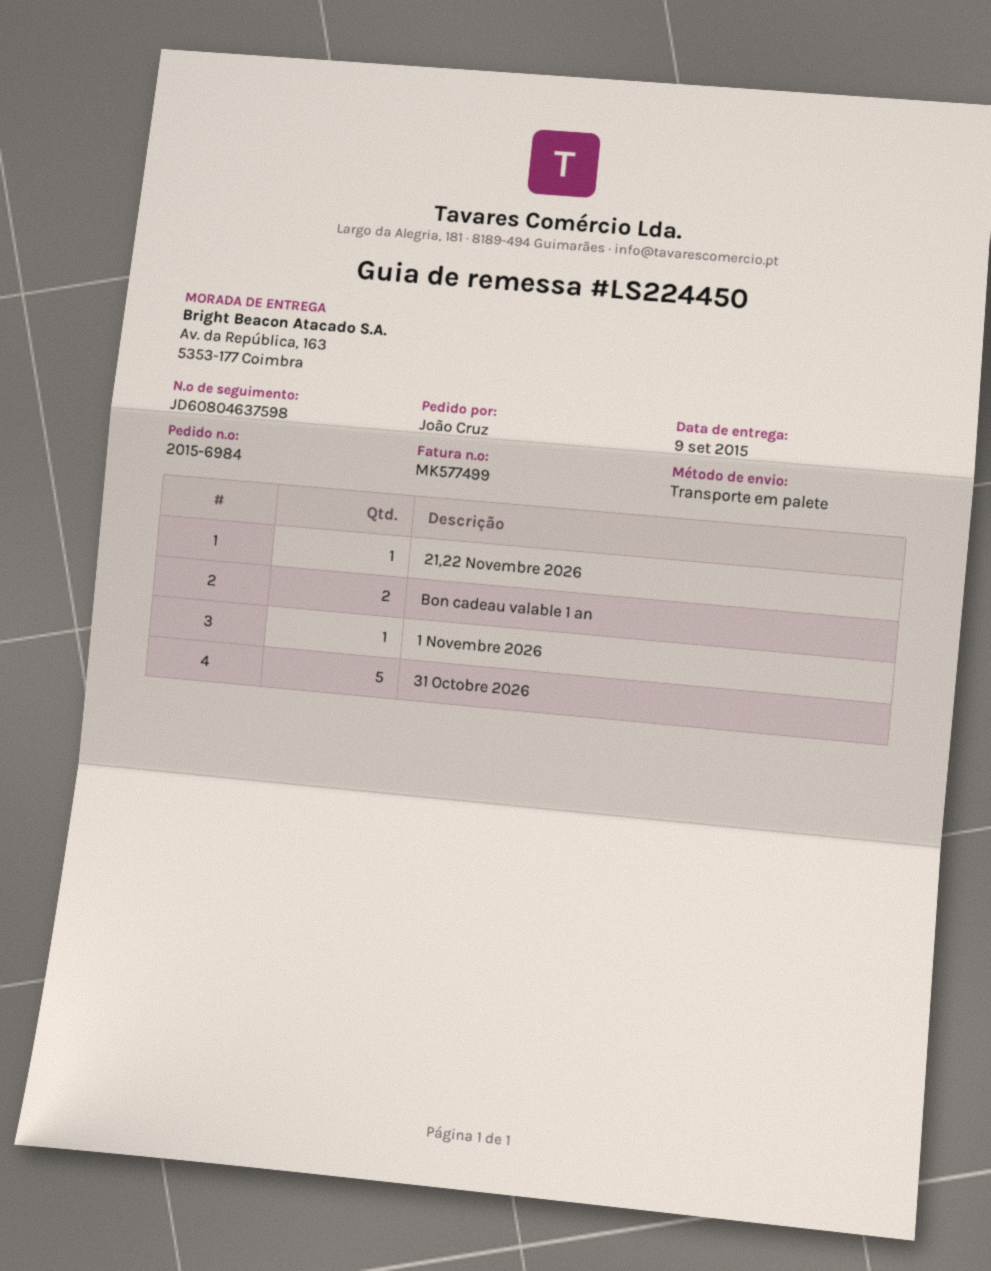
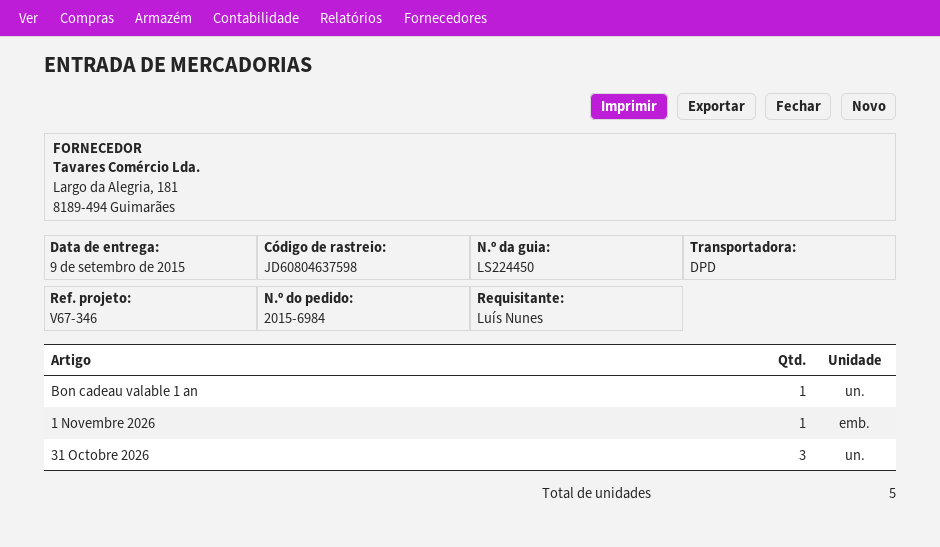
ordered by: João Cruz -> Luís Nunes
shipping method: pallet freight -> DPD
21,22 Novembre 2026: 1 -> none
Bon cadeau valable 1 an: 2 -> 1
31 Octobre 2026: 5 -> 3

